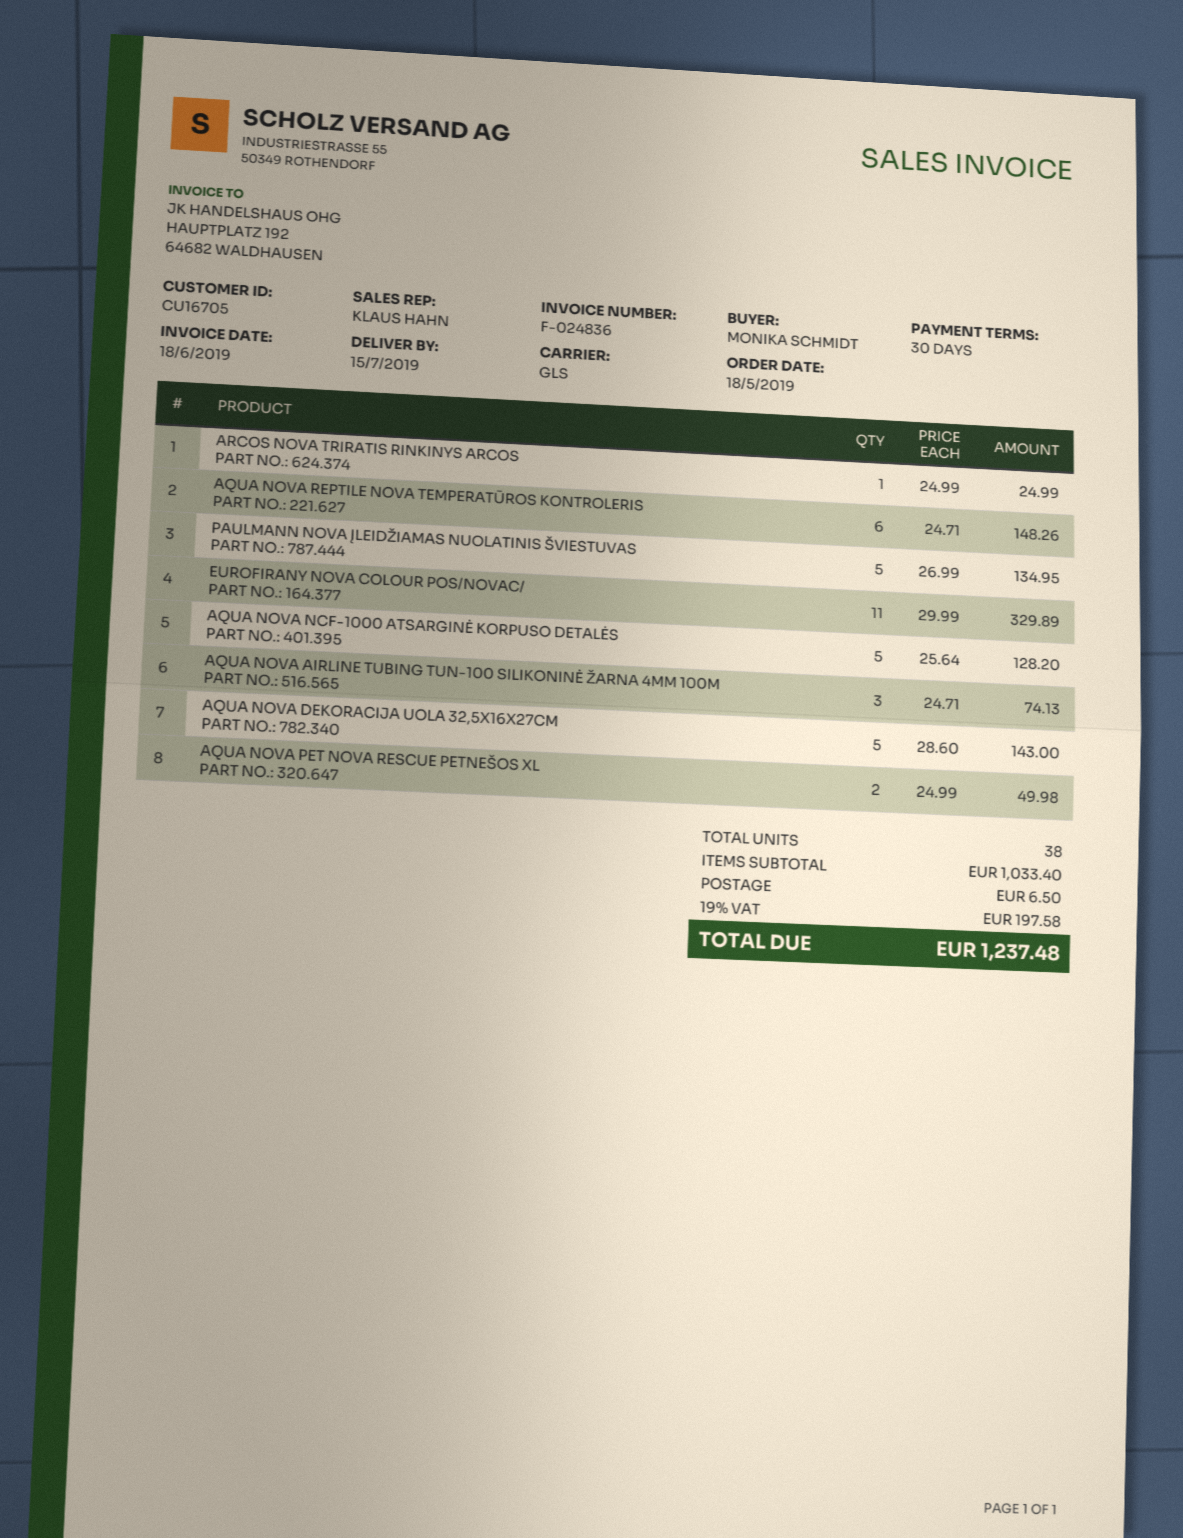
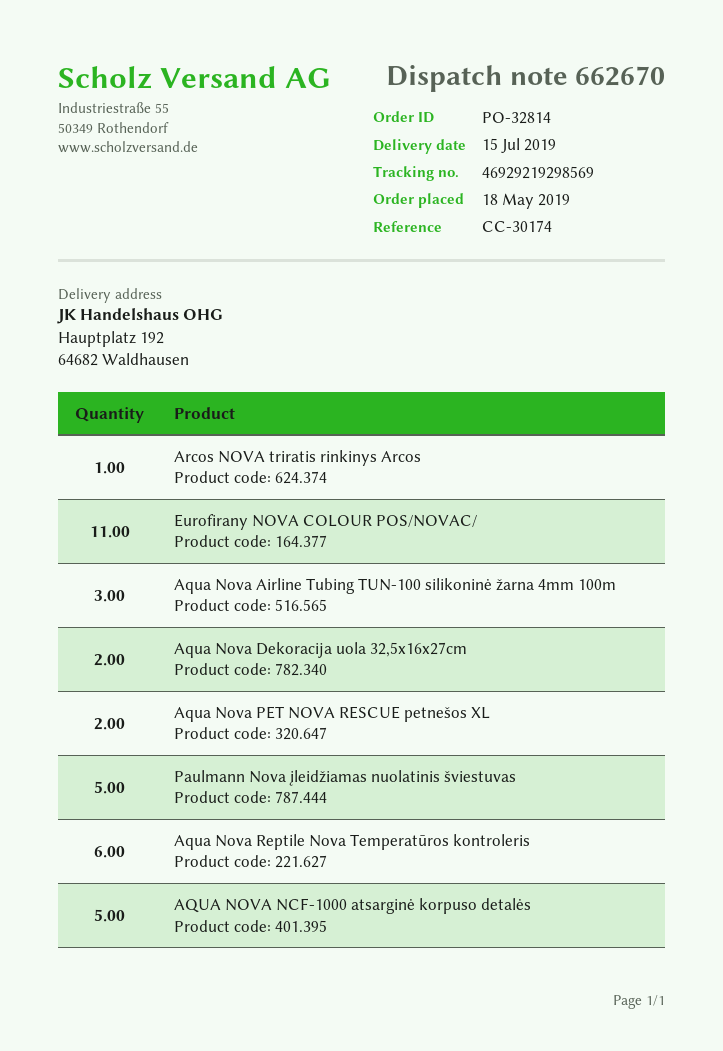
AQUA NOVA DEKORACIJA UOLA 32,5X16X27CM: 5 -> 2

